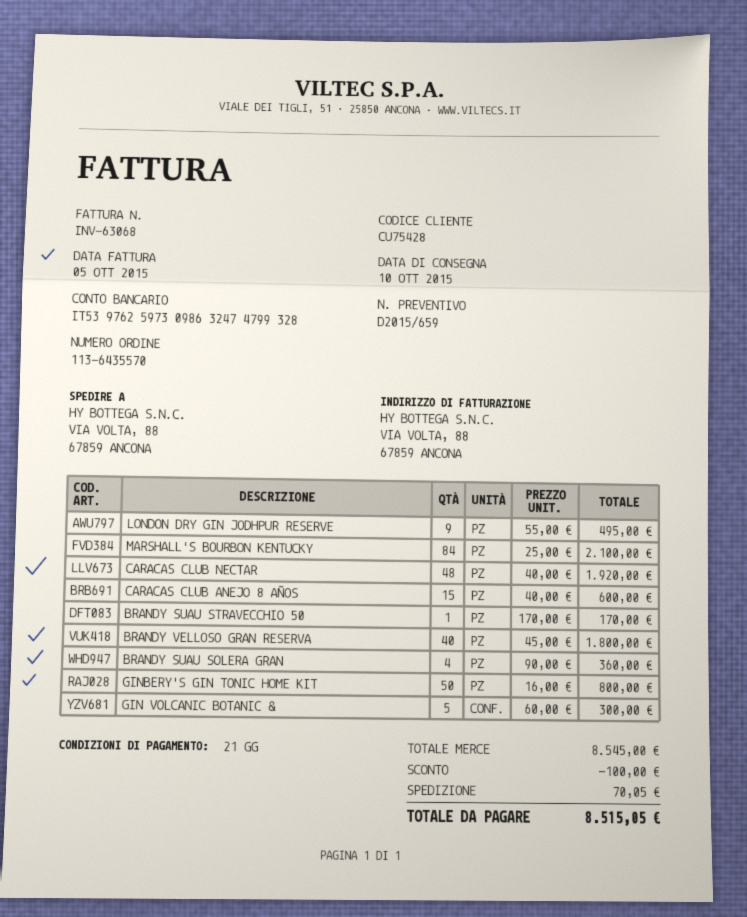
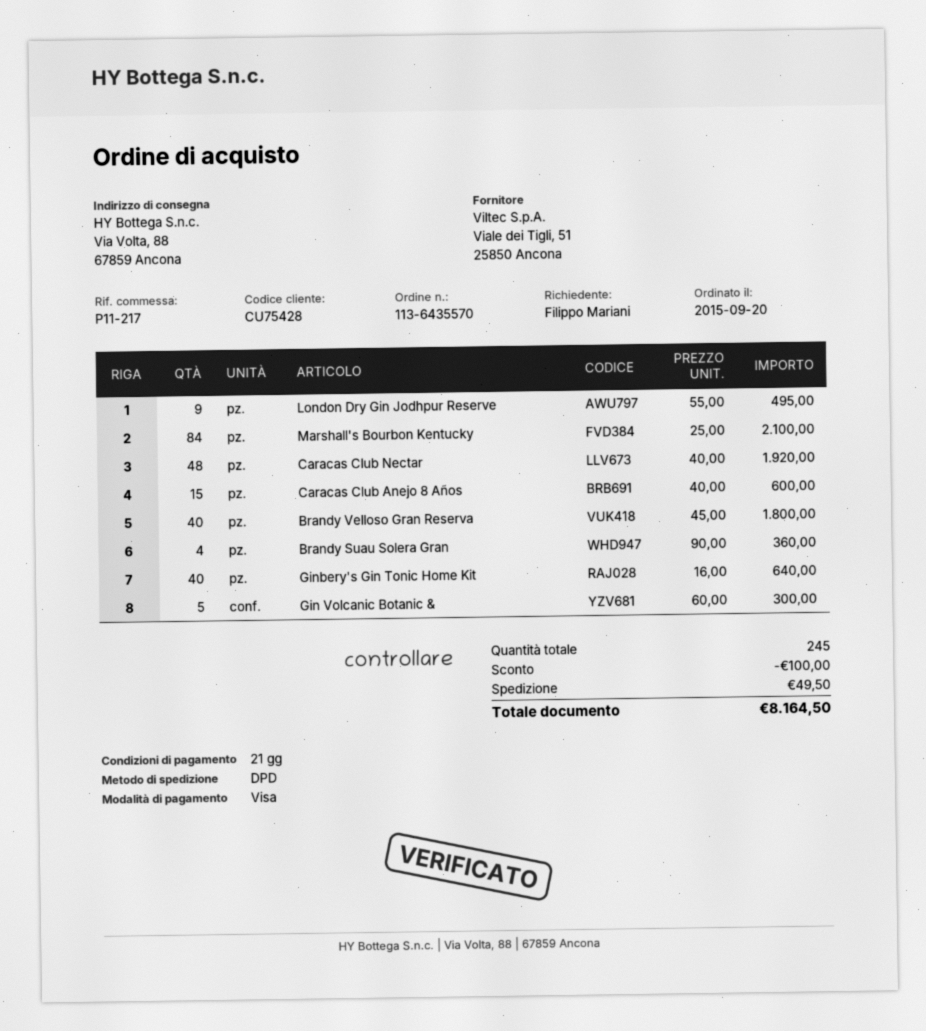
BRANDY SUAU STRAVECCHIO 50: 1 x 170.00 = 170.00 -> none
GINBERY'S GIN TONIC HOME KIT: 50 x 16.00 = 800.00 -> 40 x 16.00 = 640.00
shipping: 70.05 -> 49.50
total: 8515.05 -> 8164.50

